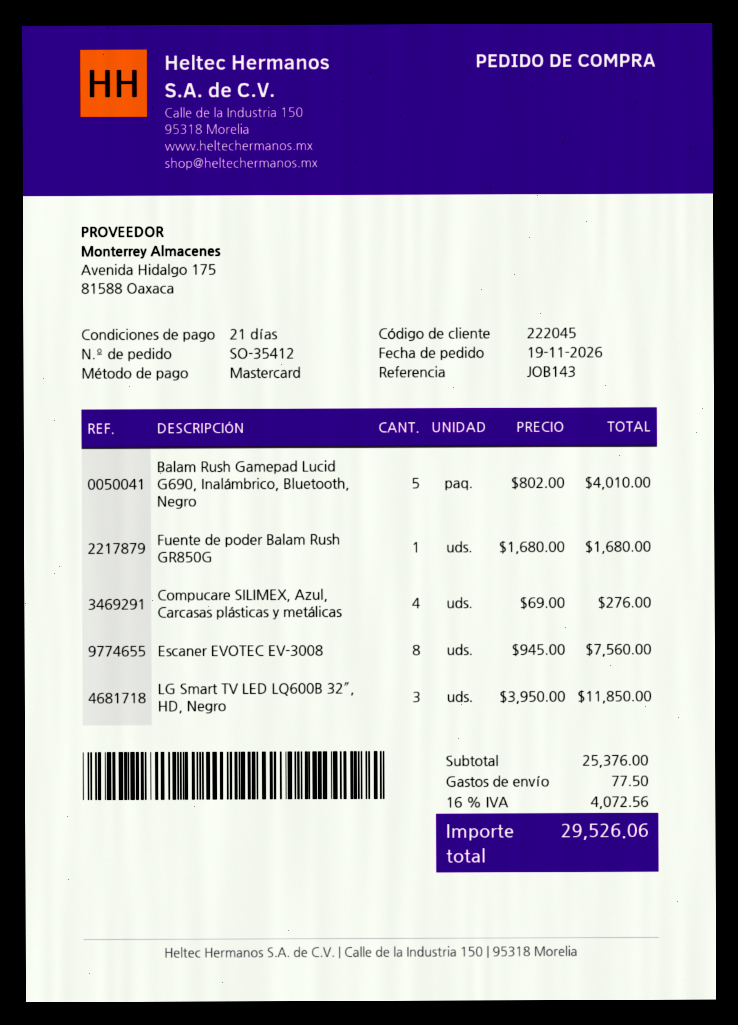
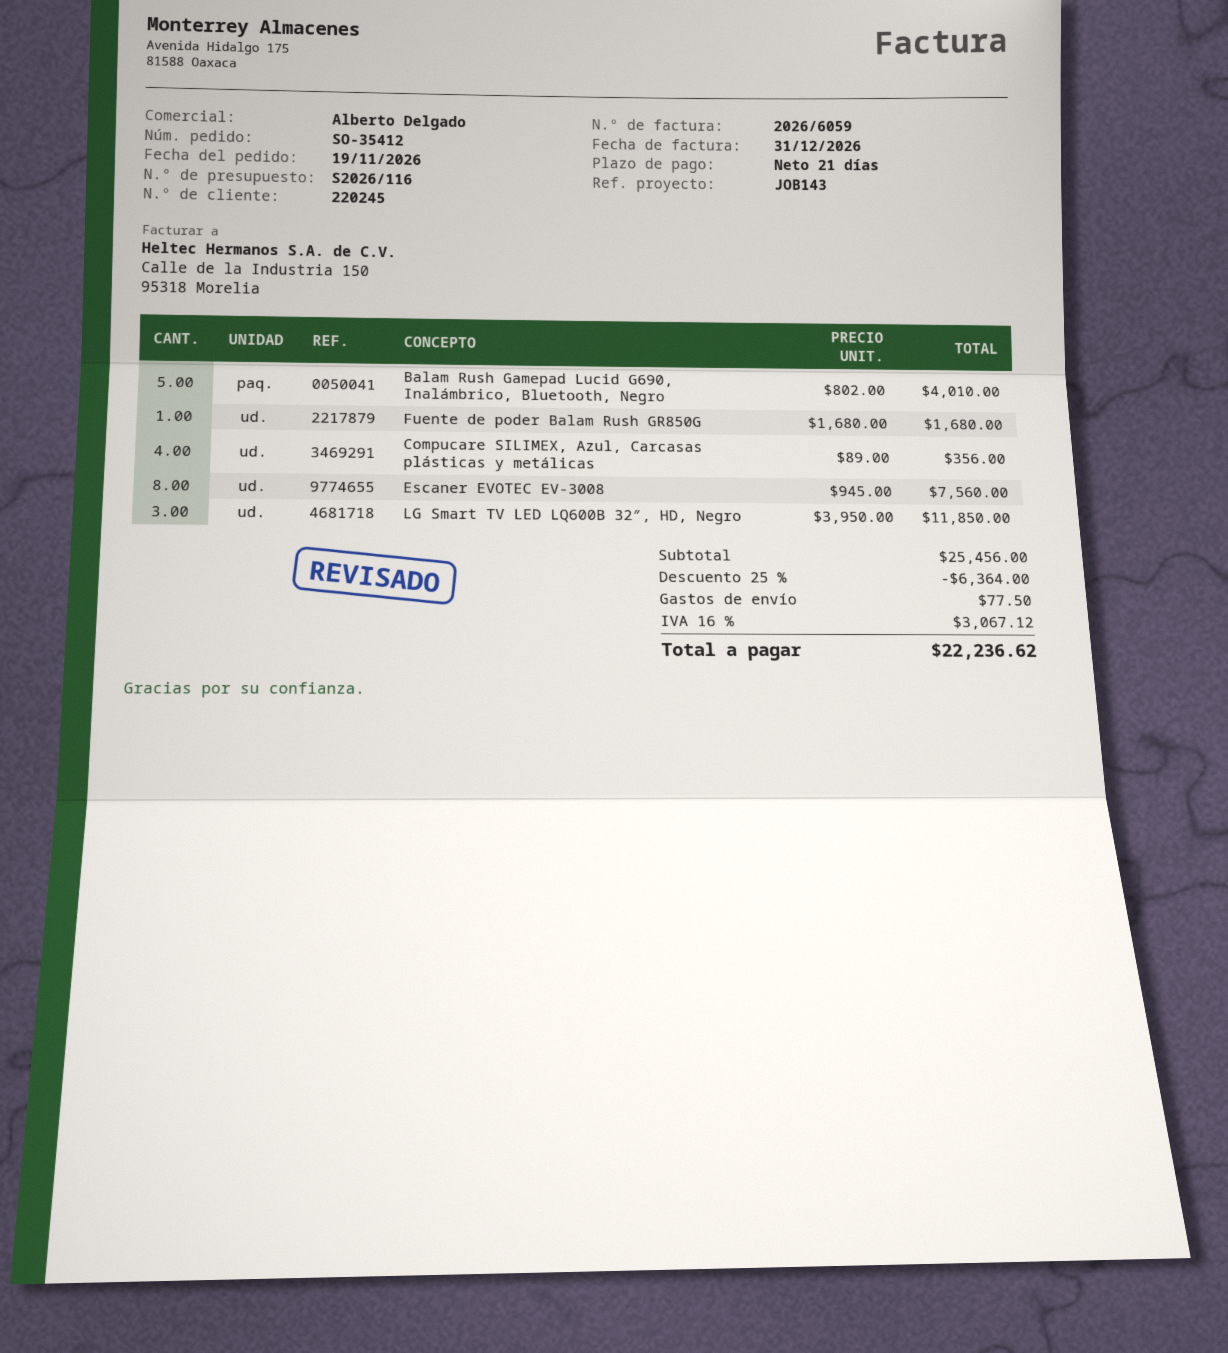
customer number: 222045 -> 220245
Compucare SILIMEX, Azul, Carcasas plásticas y metálicas: 4 x 69.00 = 276.00 -> 4 x 89.00 = 356.00
subtotal: 25376.00 -> 25456.00
discount: none -> 25% = 6364.00
tax: 16% = 4072.56 -> 16% = 3067.12
total: 29526.06 -> 22236.62

